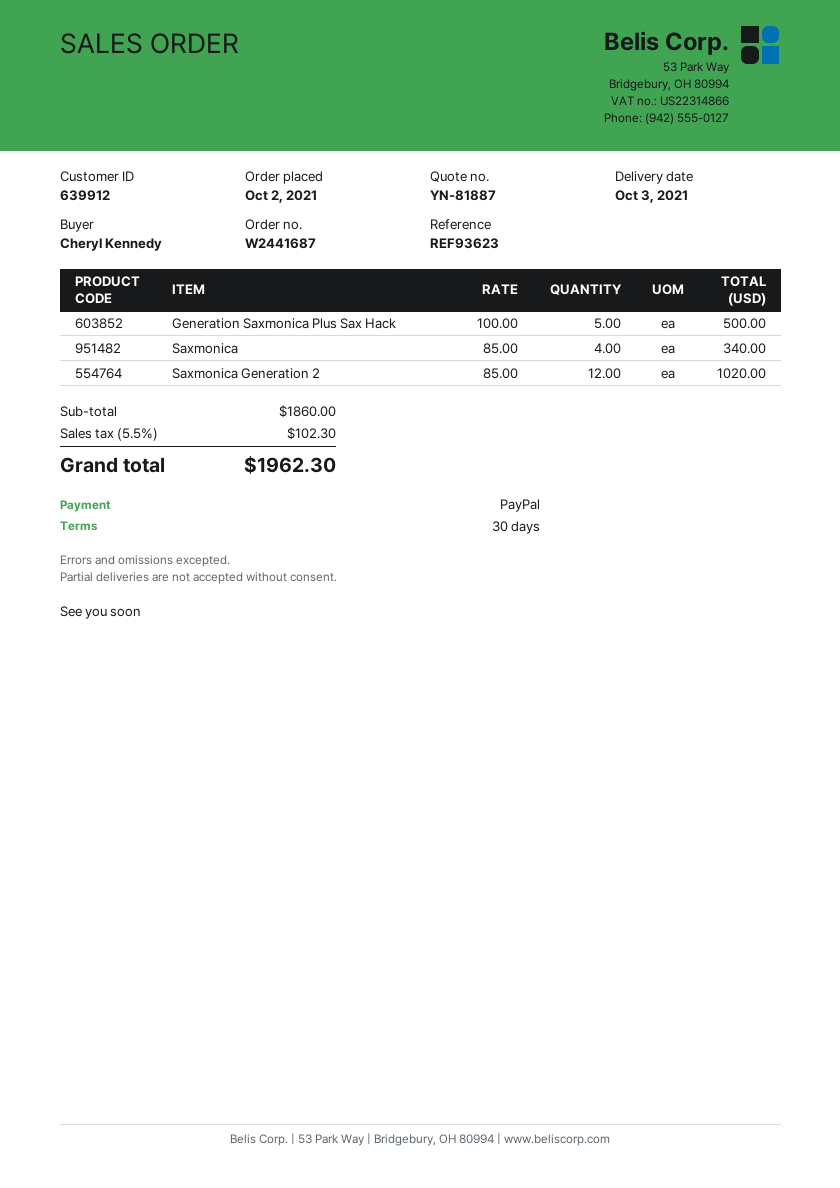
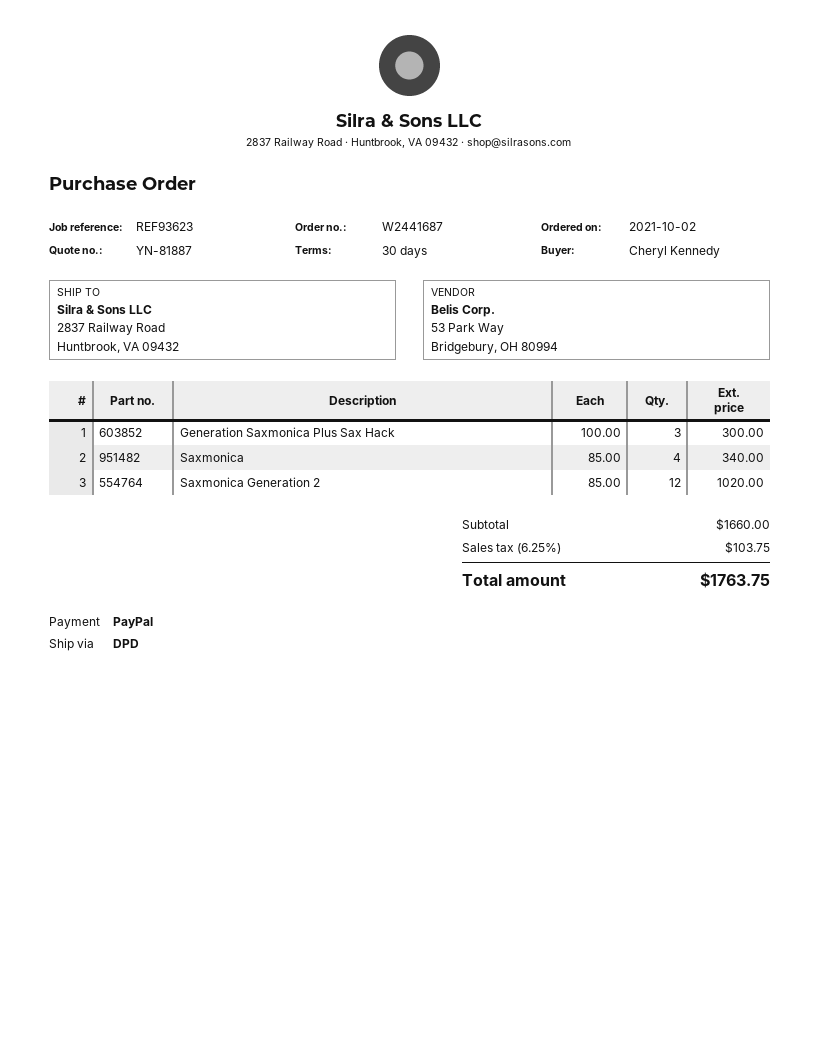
Generation Saxmonica Plus Sax Hack: 5 x 100.00 = 500.00 -> 3 x 100.00 = 300.00
subtotal: 1860.00 -> 1660.00
tax: 5.5% = 102.30 -> 6.25% = 103.75
total: 1962.30 -> 1763.75

